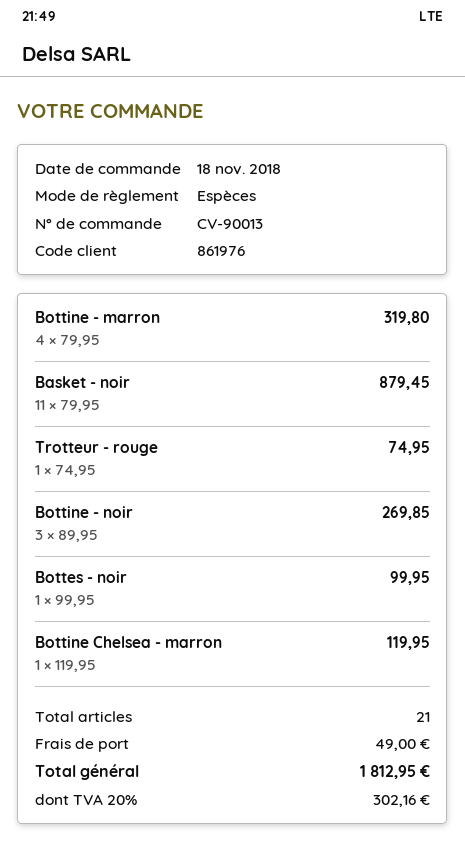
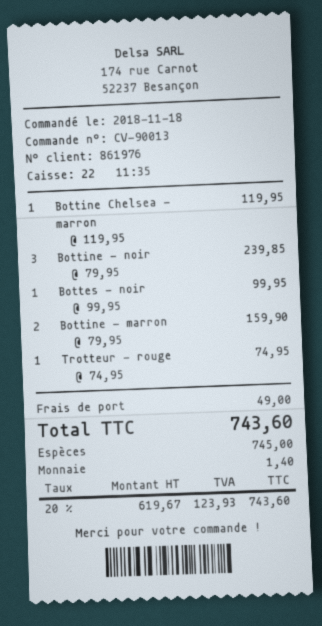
Bottine - marron: 4 x 79.95 = 319.80 -> 2 x 79.95 = 159.90
Basket - noir: 11 x 79.95 = 879.45 -> none
Bottine - noir: 3 x 89.95 = 269.85 -> 3 x 79.95 = 239.85
tax: 20% = 302.16 -> 20% = 123.93
total: 1812.95 -> 743.60

